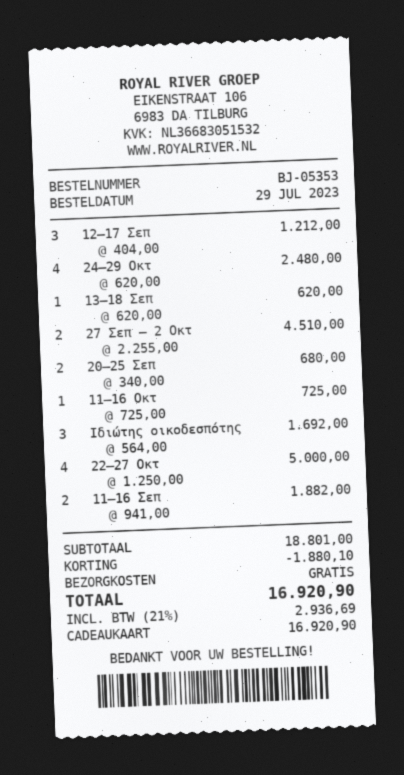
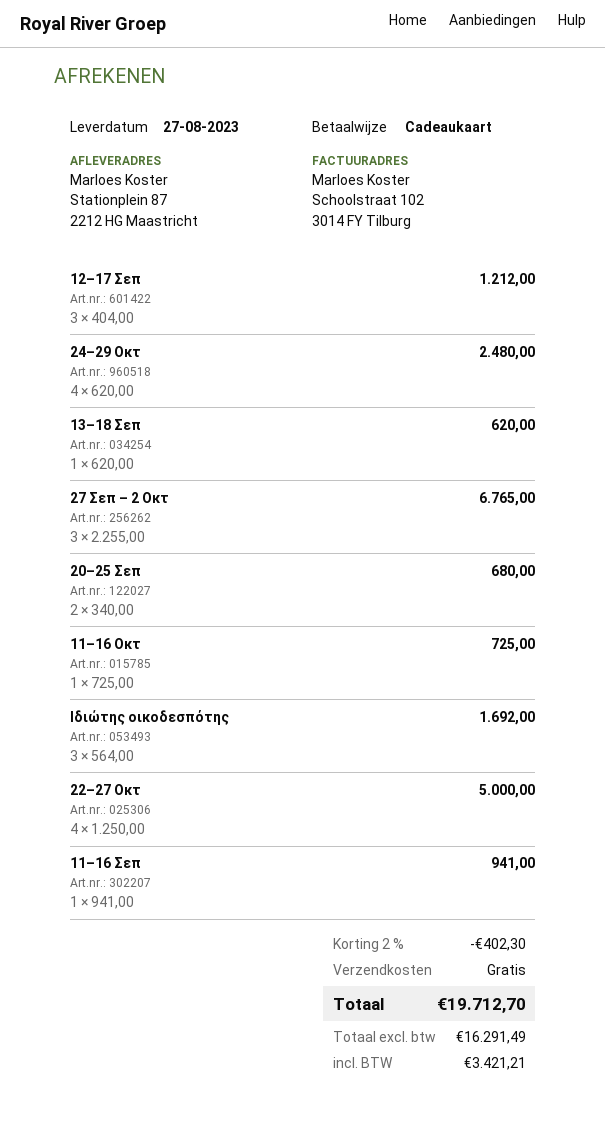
27 Σεπ – 2 Οκτ: 2 x 2255.00 = 4510.00 -> 3 x 2255.00 = 6765.00
11–16 Σεπ: 2 x 941.00 = 1882.00 -> 1 x 941.00 = 941.00
discount: 1880.10 -> 402.30
tax: 2936.69 -> 3421.21
total: 16920.90 -> 19712.70

